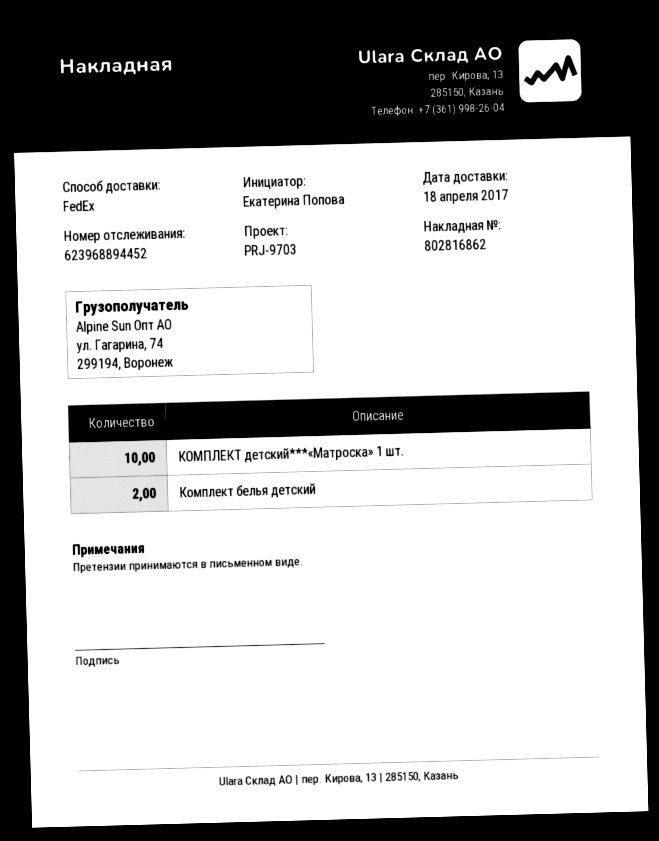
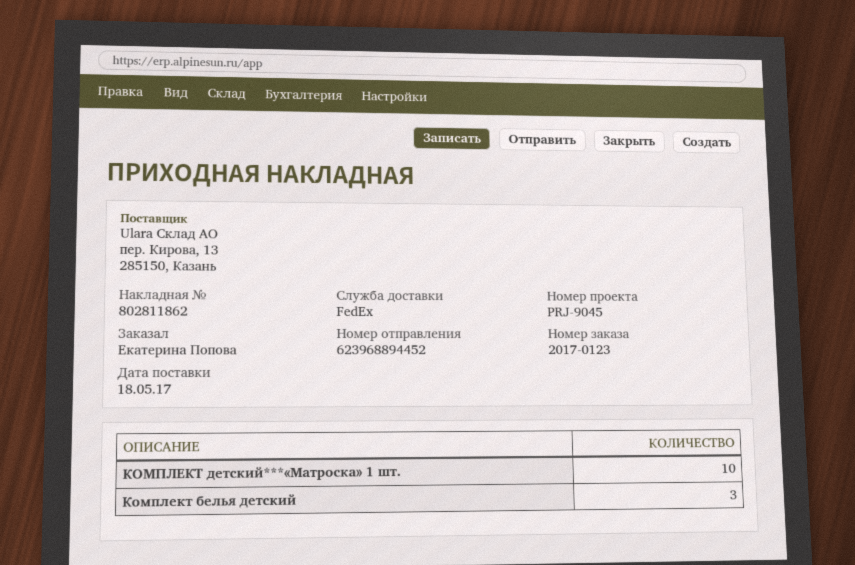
delivery note number: 802816862 -> 802811862
delivery date: 2017-04-18 -> 2017-05-18
reference: PRJ-9703 -> PRJ-9045
Комплект белья детский: 2 -> 3

